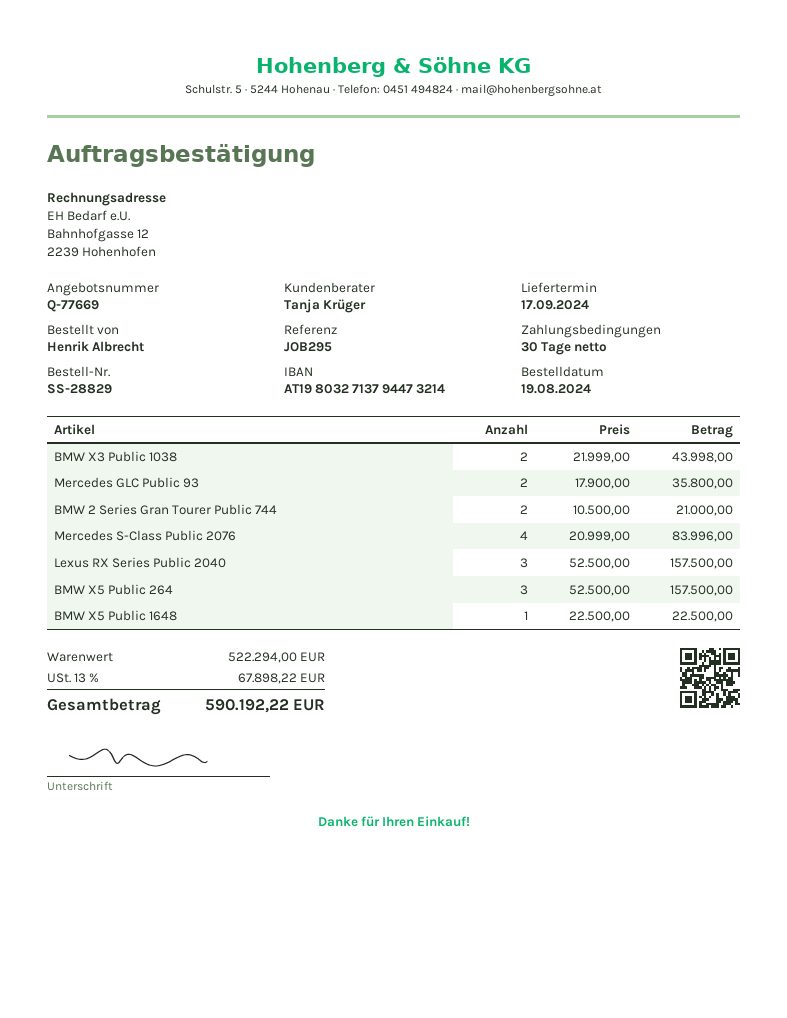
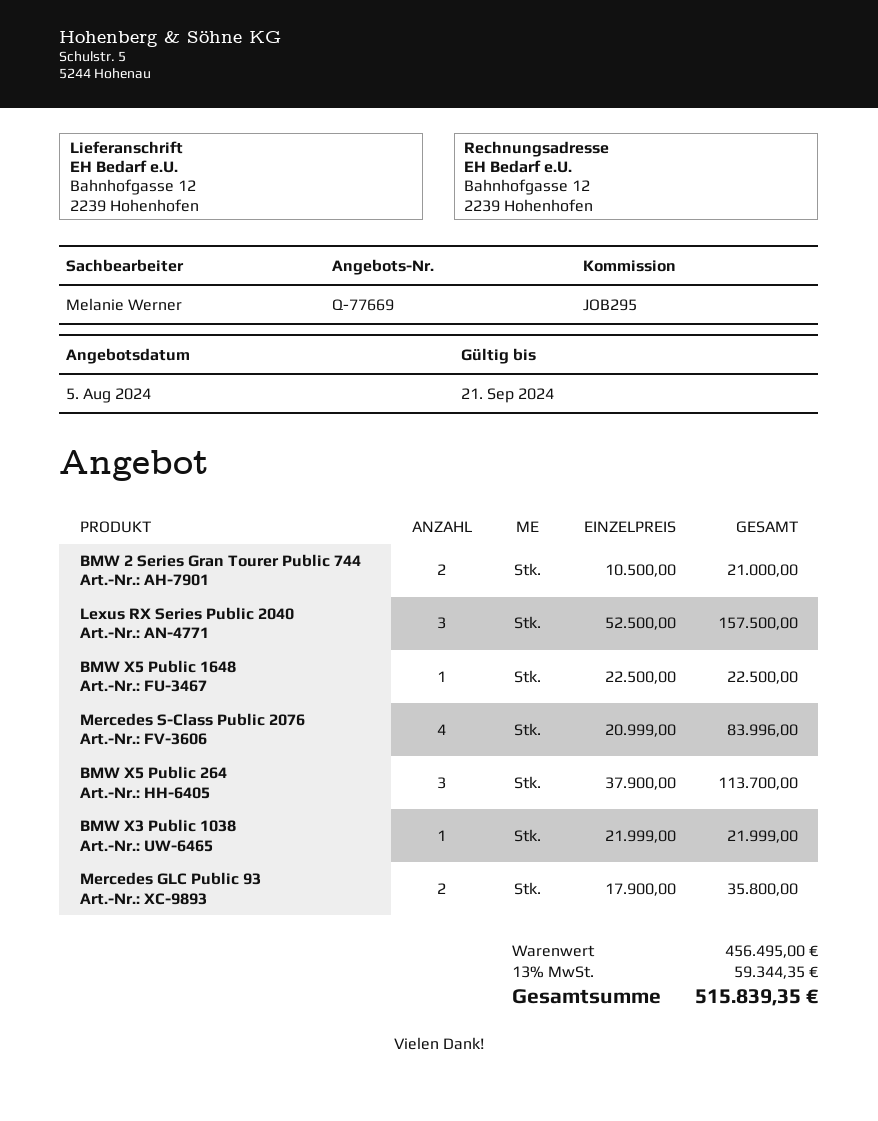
sales rep: Tanja Krüger -> Melanie Werner
BMW X3 Public 1038: 2 x 21999.00 = 43998.00 -> 1 x 21999.00 = 21999.00
BMW X5 Public 264: 3 x 52500.00 = 157500.00 -> 3 x 37900.00 = 113700.00
subtotal: 522294.00 -> 456495.00
tax: 13% = 67898.22 -> 13% = 59344.35
total: 590192.22 -> 515839.35

